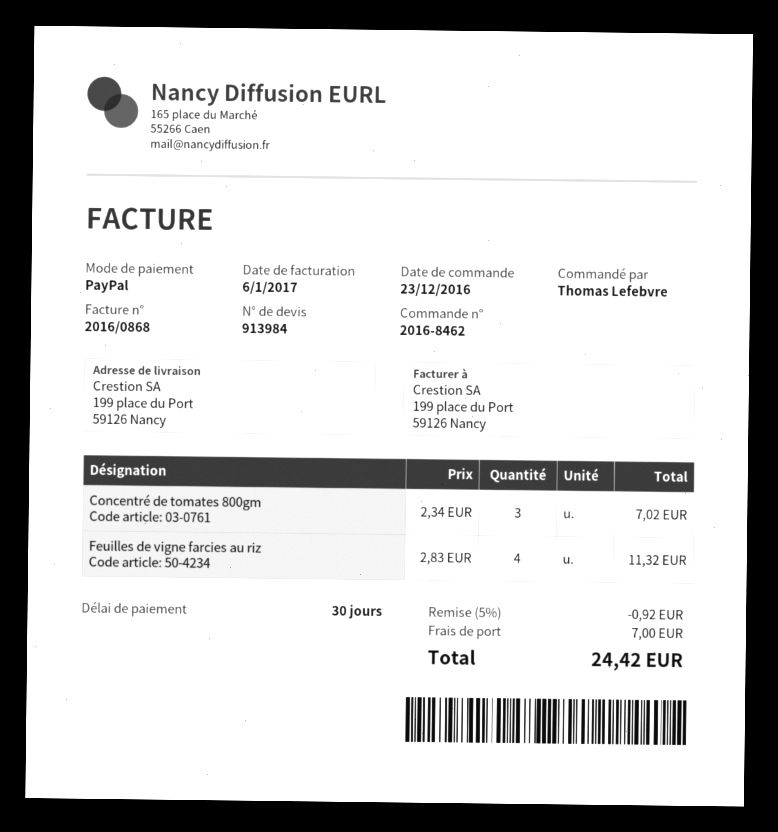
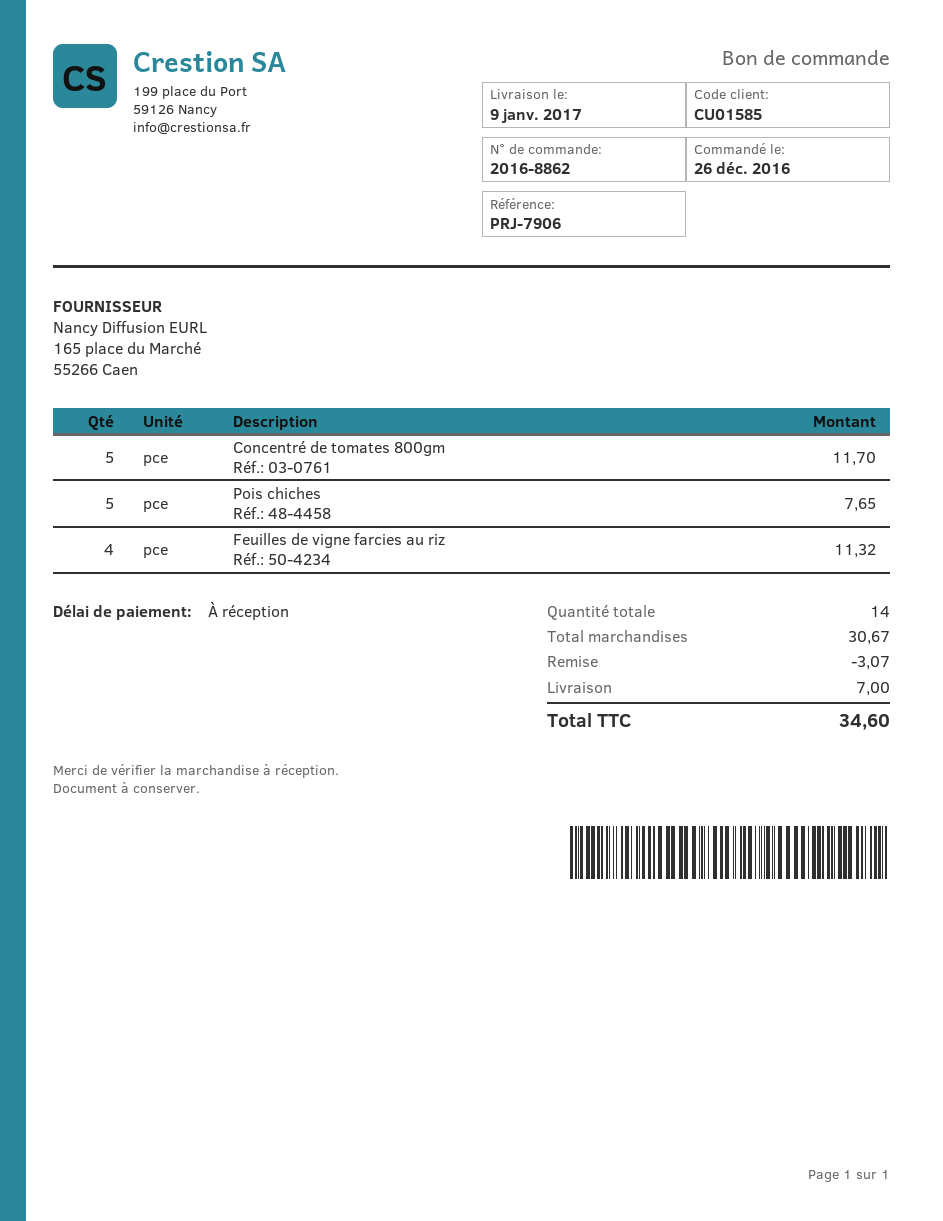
order number: 2016-8462 -> 2016-8862
order date: 2016-12-23 -> 2016-12-26
payment terms: 30 days -> on receipt
Concentré de tomates 800gm: 3 for 7.02 -> 5 for 11.70
Pois chiches: none -> 5 for 7.65
discount: 0.92 -> 3.07
total: 24.42 -> 34.60

